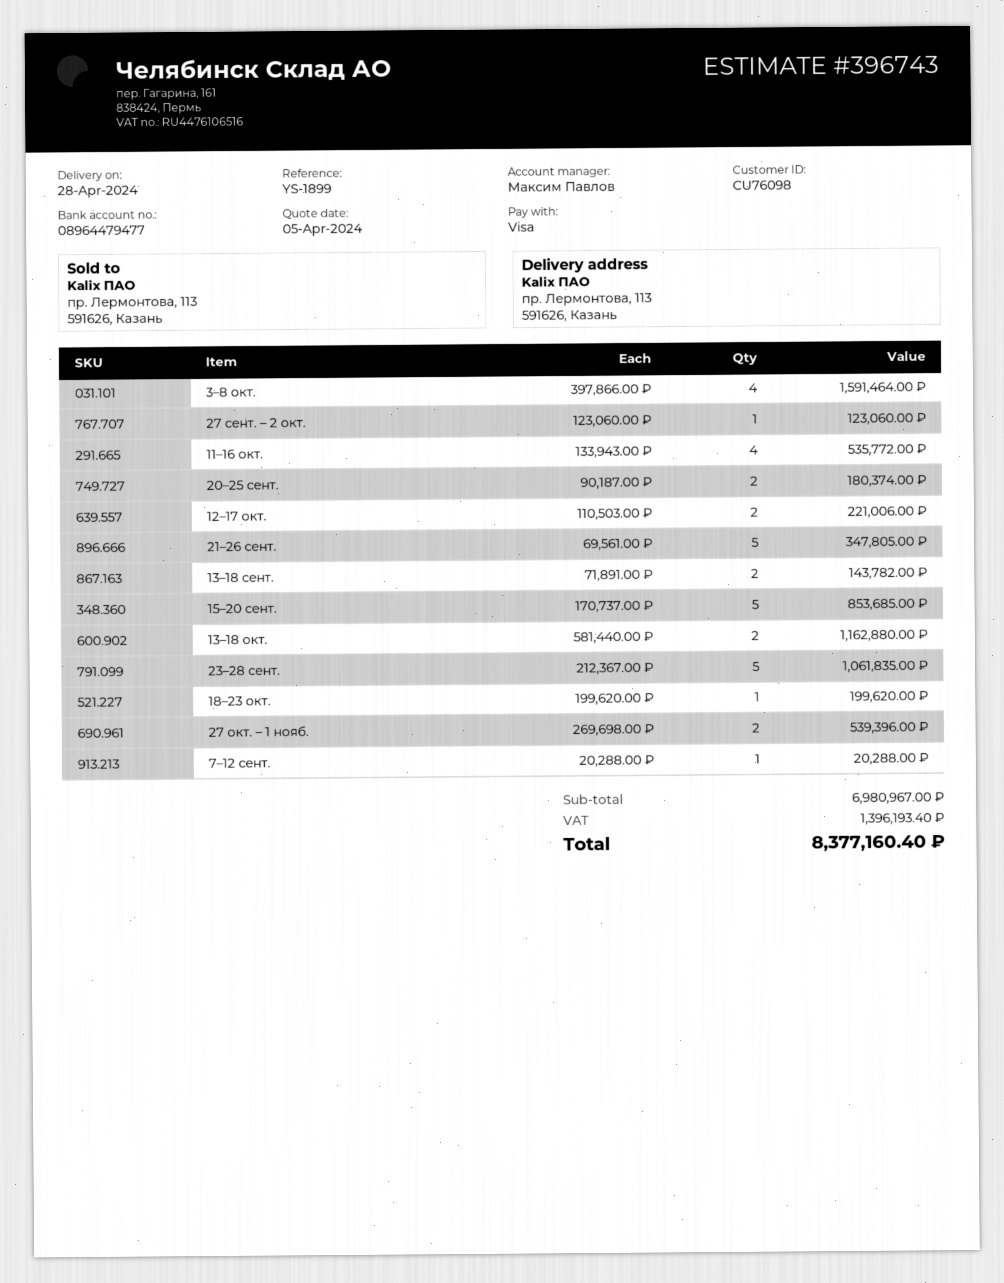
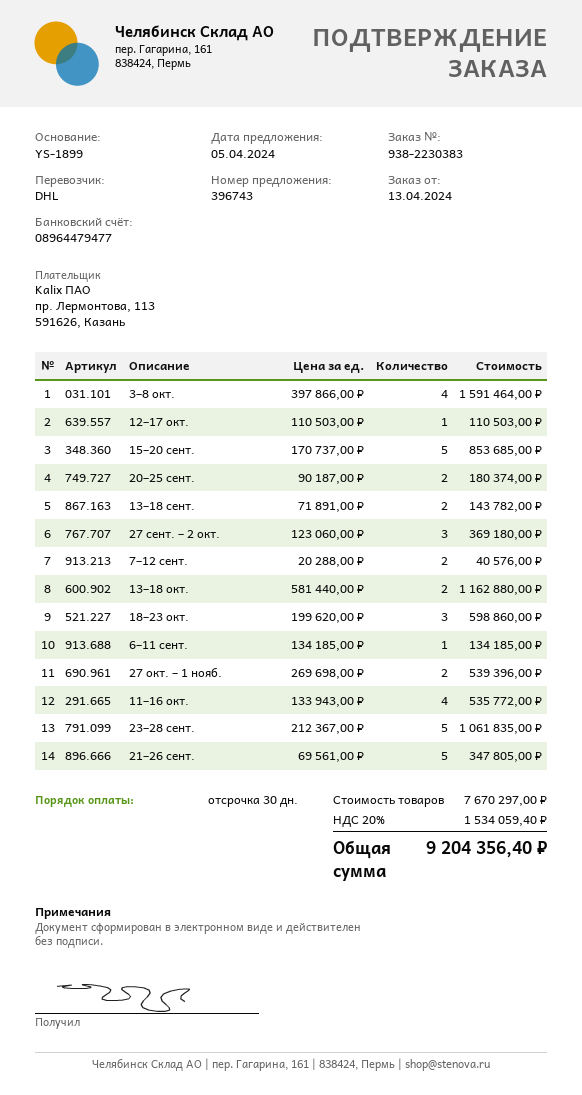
27 сент. – 2 окт.: 1 x 123060.00 = 123060.00 -> 3 x 123060.00 = 369180.00
12–17 окт.: 2 x 110503.00 = 221006.00 -> 1 x 110503.00 = 110503.00
18–23 окт.: 1 x 199620.00 = 199620.00 -> 3 x 199620.00 = 598860.00
7–12 сент.: 1 x 20288.00 = 20288.00 -> 2 x 20288.00 = 40576.00
6–11 сент.: none -> 1 x 134185.00 = 134185.00
subtotal: 6980967.00 -> 7670297.00
tax: 1396193.40 -> 1534059.40
total: 8377160.40 -> 9204356.40

